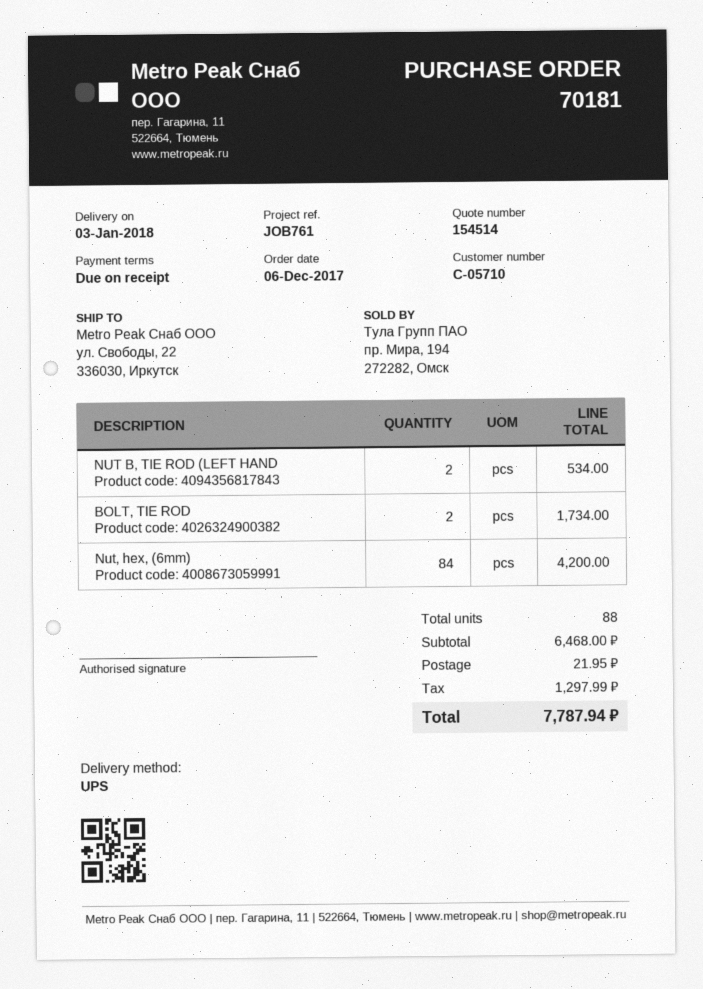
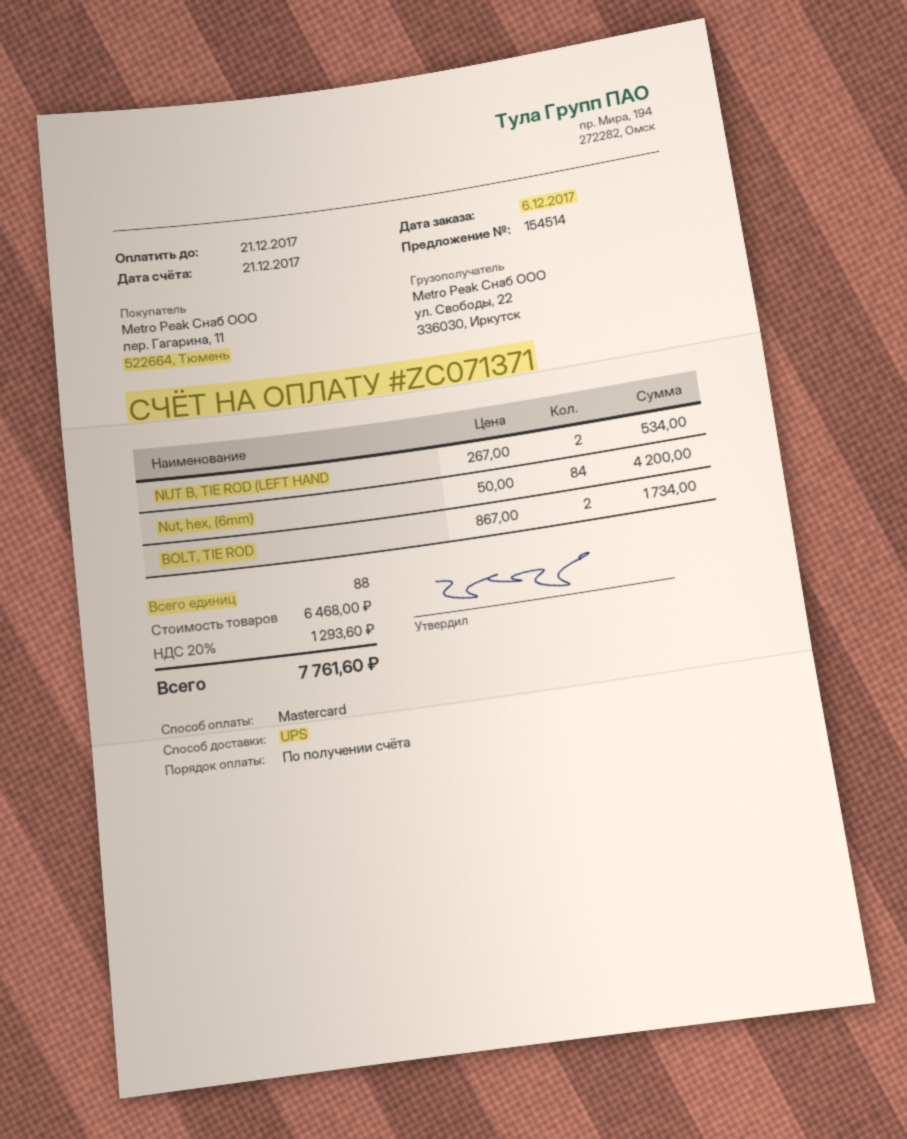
shipping: 21.95 -> none
tax: 1297.99 -> 1293.60
total: 7787.94 -> 7761.60

